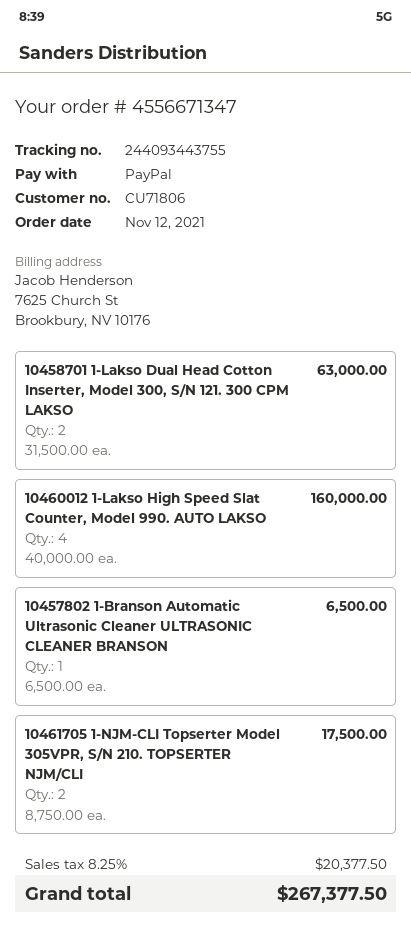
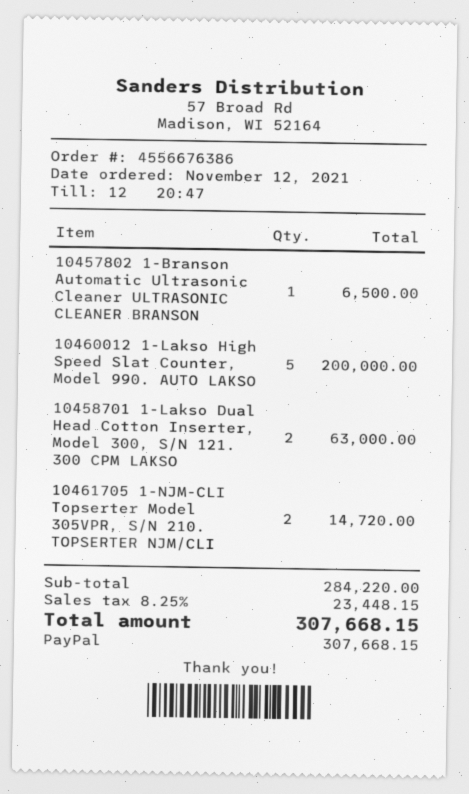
order number: 4556671347 -> 4556676386
10460012 1-Lakso High Speed Slat Counter, Model 990. AUTO LAKSO: 4 for 160000.00 -> 5 for 200000.00
10461705 1-NJM-CLI Topserter Model 305VPR, S/N 210. TOPSERTER NJM/CLI: 2 for 17500.00 -> 2 for 14720.00
tax: 8.25% = 20377.50 -> 8.25% = 23448.15
total: 267377.50 -> 307668.15

